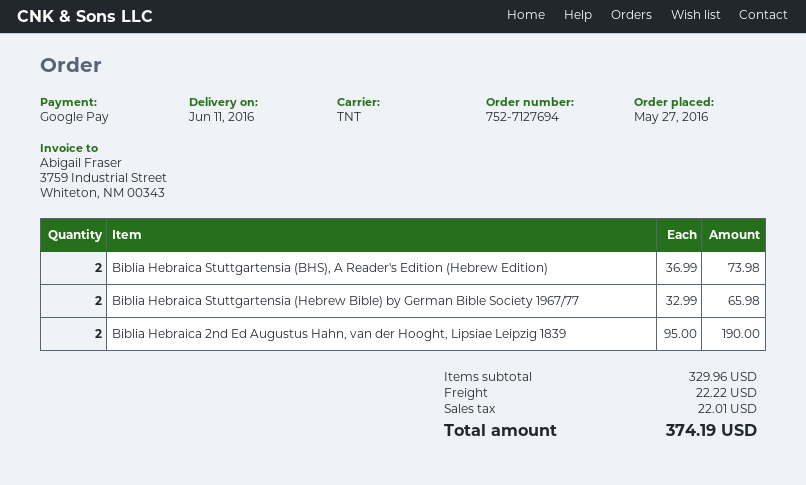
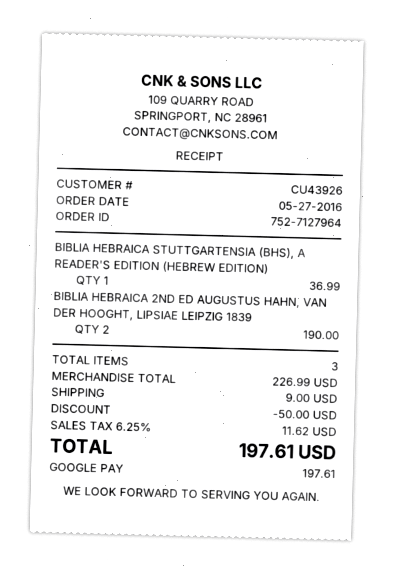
order number: 752-7127694 -> 752-7127964
Biblia Hebraica Stuttgartensia (BHS), A Reader's Edition (Hebrew Edition): 2 for 73.98 -> 1 for 36.99
Biblia Hebraica Stuttgartensia (Hebrew Bible) by German Bible Society 1967/77: 2 for 65.98 -> none
subtotal: 329.96 -> 226.99
discount: none -> 50.00
shipping: 22.22 -> 9.00
tax: 22.01 -> 11.62
total: 374.19 -> 197.61

